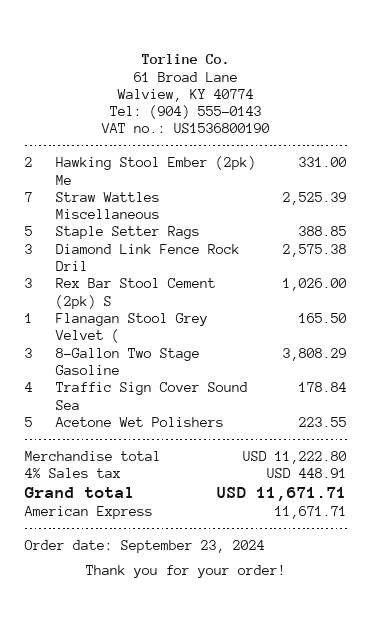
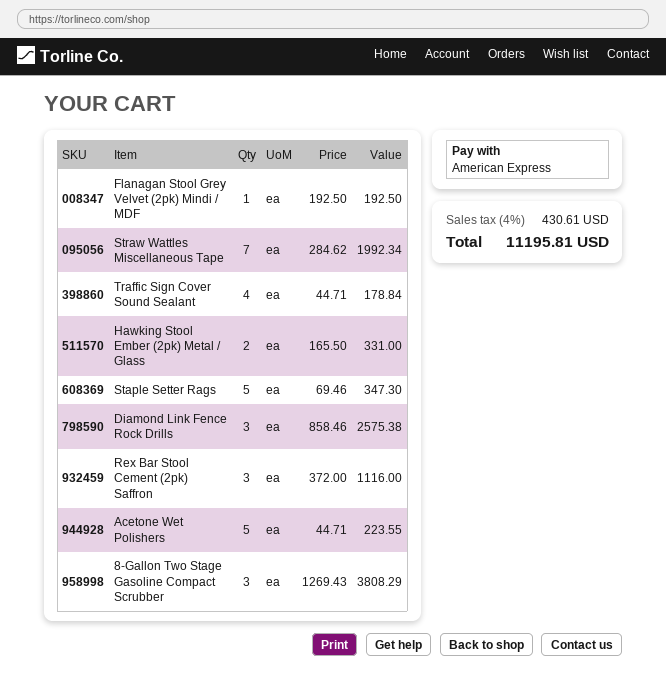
Straw Wattles Miscellaneous: 7 for 2525.39 -> 7 for 1992.34
Staple Setter Rags: 5 for 388.85 -> 5 for 347.30
Rex Bar Stool Cement (2pk) S: 3 for 1026.00 -> 3 for 1116.00
Flanagan Stool Grey Velvet (: 1 for 165.50 -> 1 for 192.50
tax: 4% = 448.91 -> 4% = 430.61
total: 11671.71 -> 11195.81

